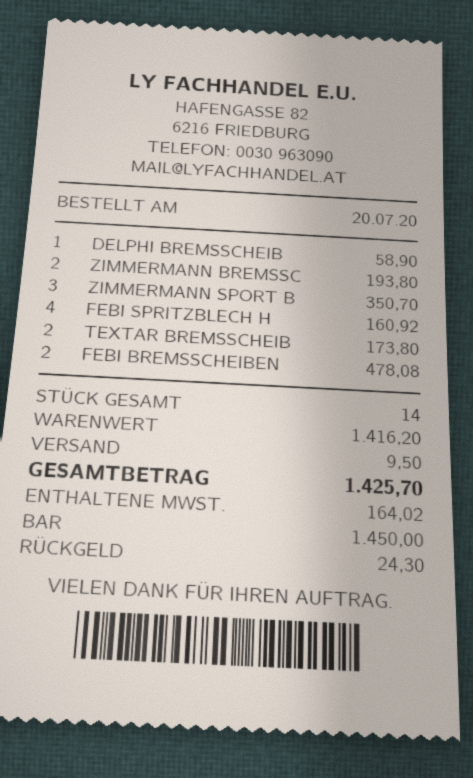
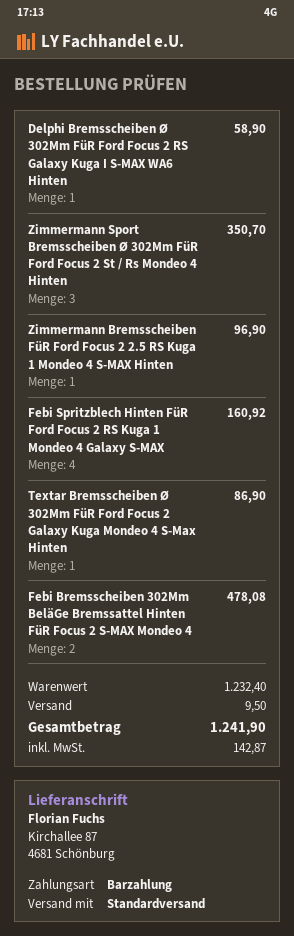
ZIMMERMANN BREMSSC: 2 for 193.80 -> 1 for 96.90
TEXTAR BREMSSCHEIB: 2 for 173.80 -> 1 for 86.90
subtotal: 1416.20 -> 1232.40
tax: 164.02 -> 142.87
total: 1425.70 -> 1241.90

